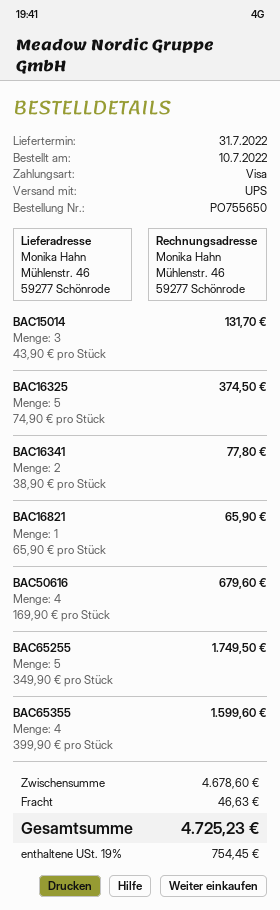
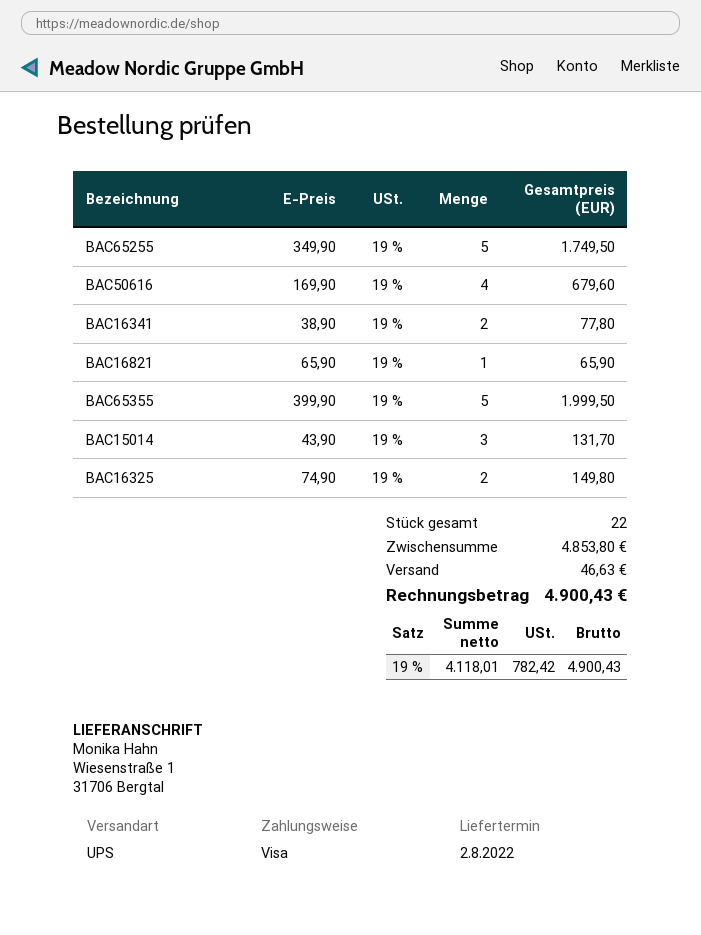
delivery date: 2022-07-31 -> 2022-08-02
ship to: Mühlenstr. 46, 59277 Schönrode -> Wiesenstraße 1, 31706 Bergtal
BAC16325: 5 x 74.90 = 374.50 -> 2 x 74.90 = 149.80
BAC65355: 4 x 399.90 = 1599.60 -> 5 x 399.90 = 1999.50
subtotal: 4678.60 -> 4853.80
tax: 19% = 754.45 -> 19% = 782.42
total: 4725.23 -> 4900.43

